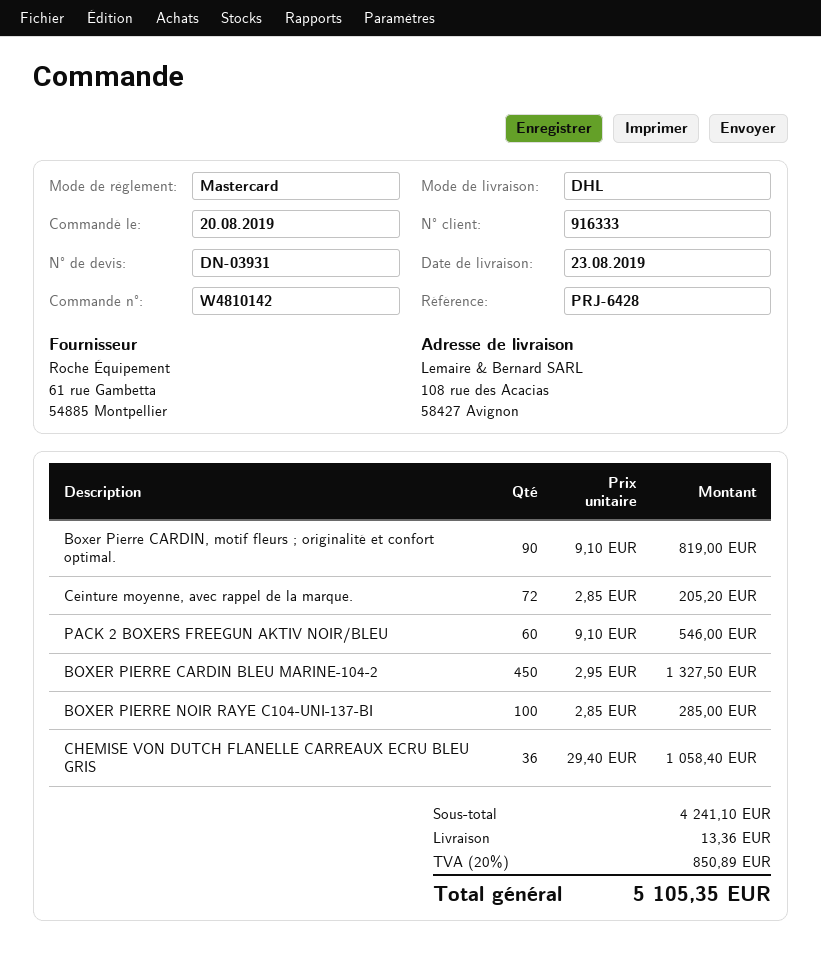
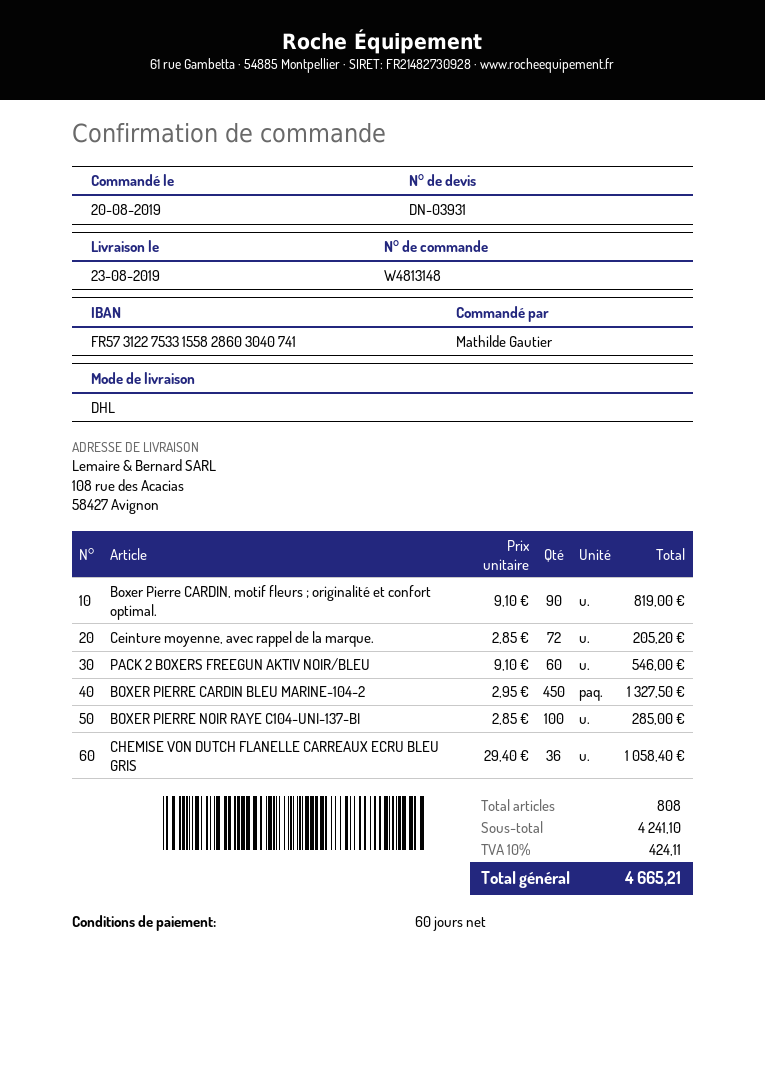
order number: W4810142 -> W4813148
shipping: 13.36 -> none
tax: 20% = 850.89 -> 10% = 424.11
total: 5105.35 -> 4665.21

